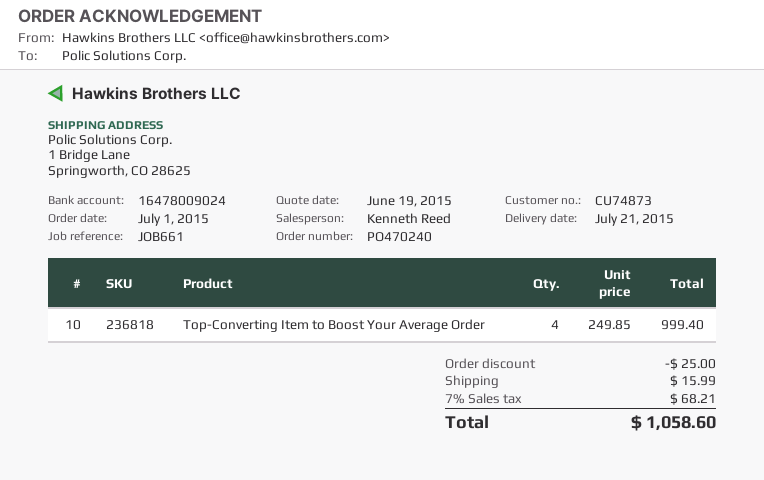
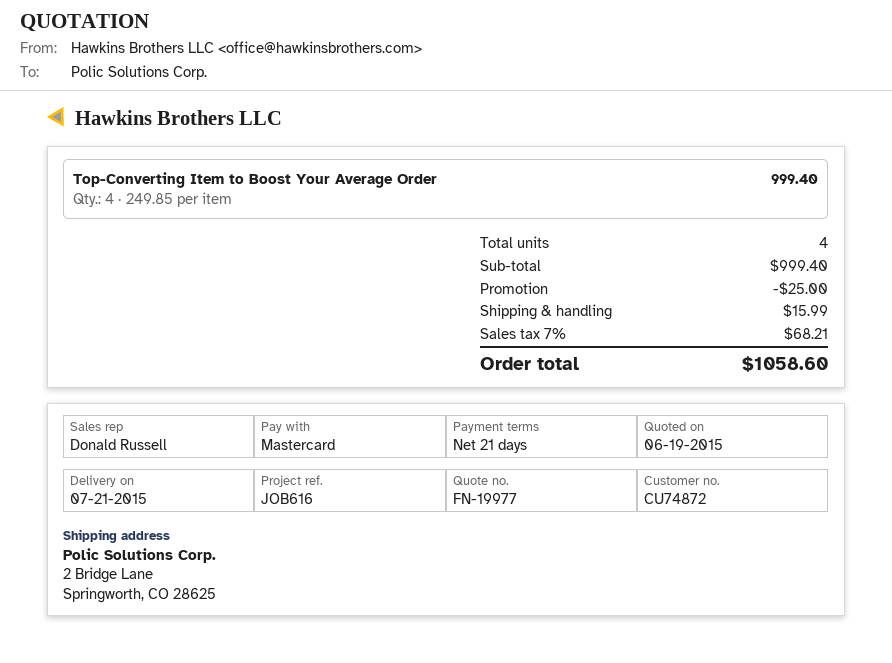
customer number: CU74873 -> CU74872
reference: JOB661 -> JOB616
sales rep: Kenneth Reed -> Donald Russell
ship to: 1 Bridge Lane, Springworth, CO 28625 -> 2 Bridge Lane, Springworth, CO 28625

